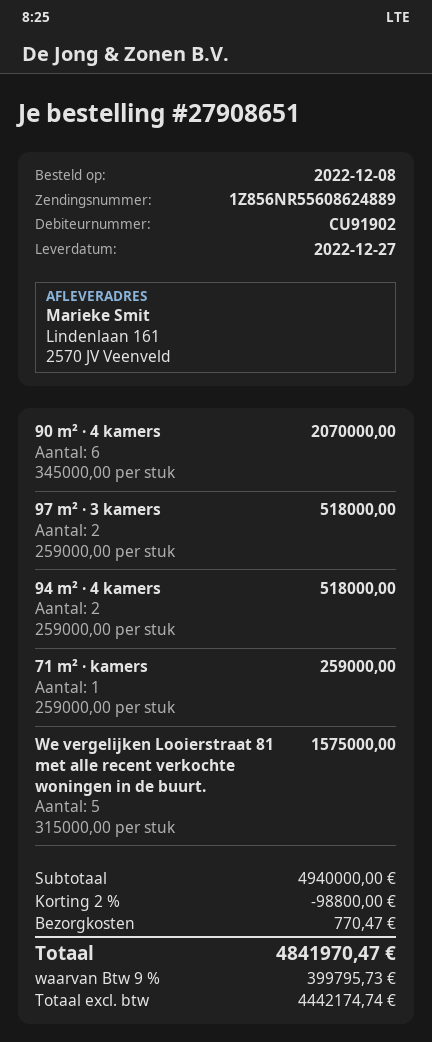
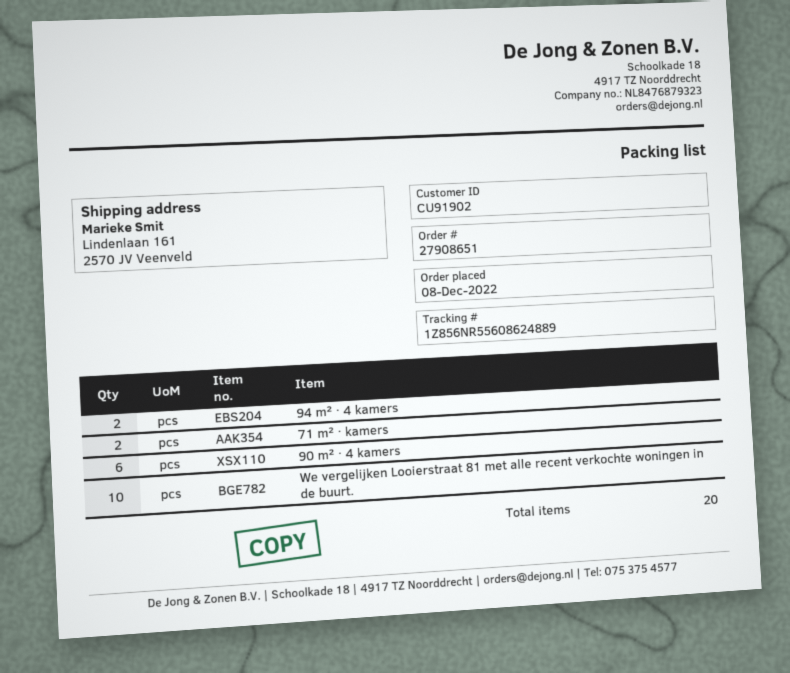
97 m² · 3 kamers: 2 -> none
71 m² · kamers: 1 -> 2
We vergelijken Looierstraat 81 met alle recent verkochte woningen in de buurt.: 5 -> 10

